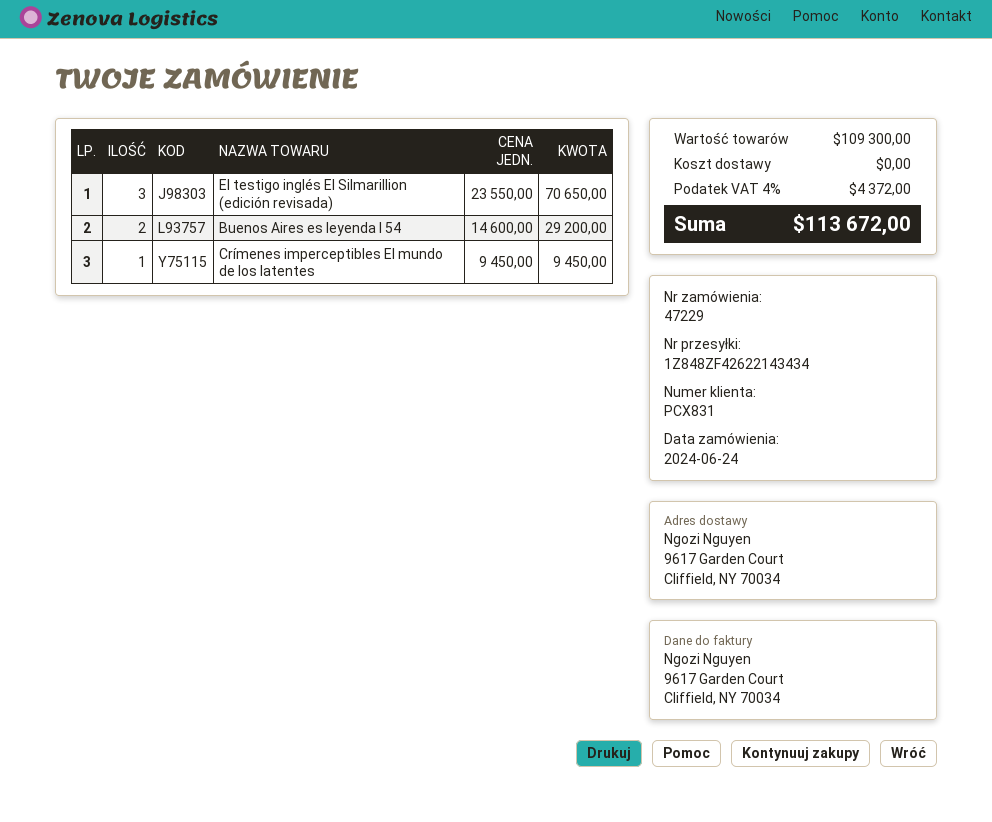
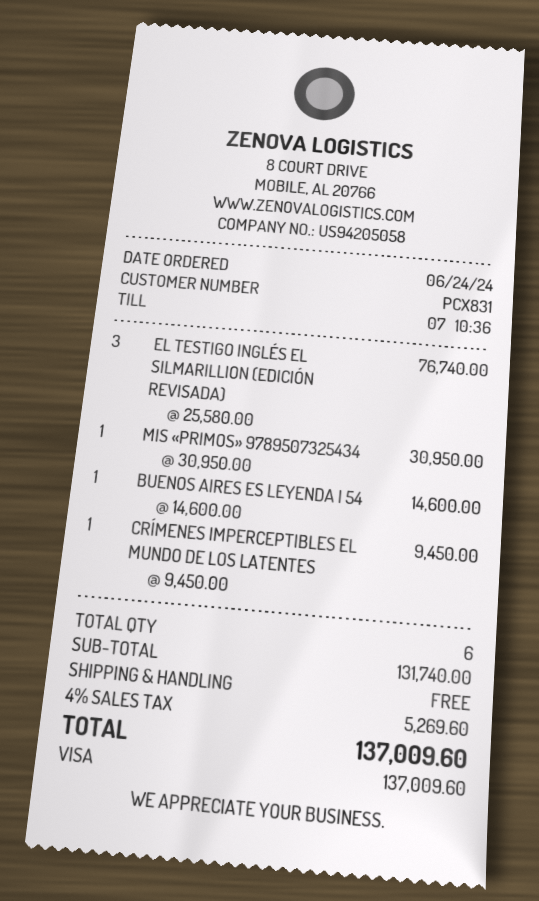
El testigo inglés El Silmarillion (edición revisada): 3 x 23550.00 = 70650.00 -> 3 x 25580.00 = 76740.00
Buenos Aires es leyenda I 54: 2 x 14600.00 = 29200.00 -> 1 x 14600.00 = 14600.00
MIS «PRIMOS» 9789507325434: none -> 1 x 30950.00 = 30950.00
subtotal: 109300.00 -> 131740.00
tax: 4% = 4372.00 -> 4% = 5269.60
total: 113672.00 -> 137009.60

